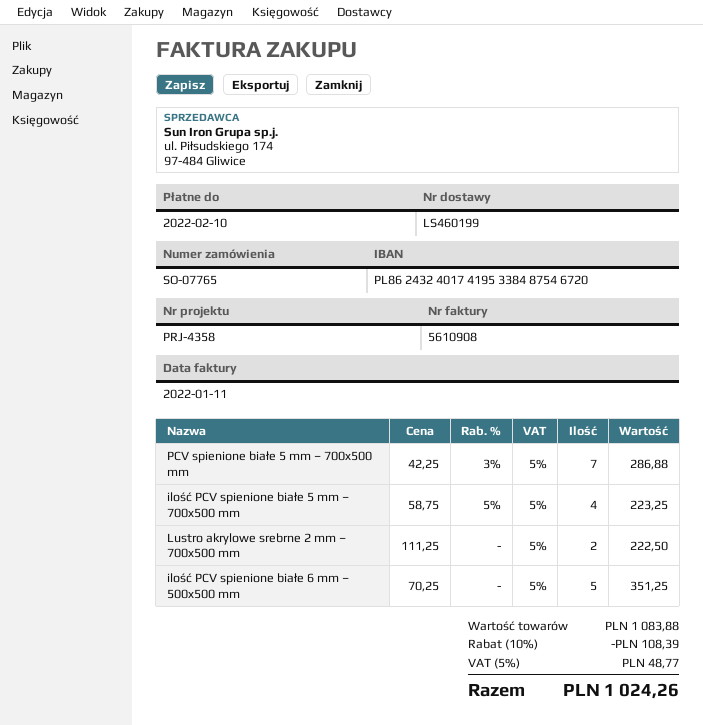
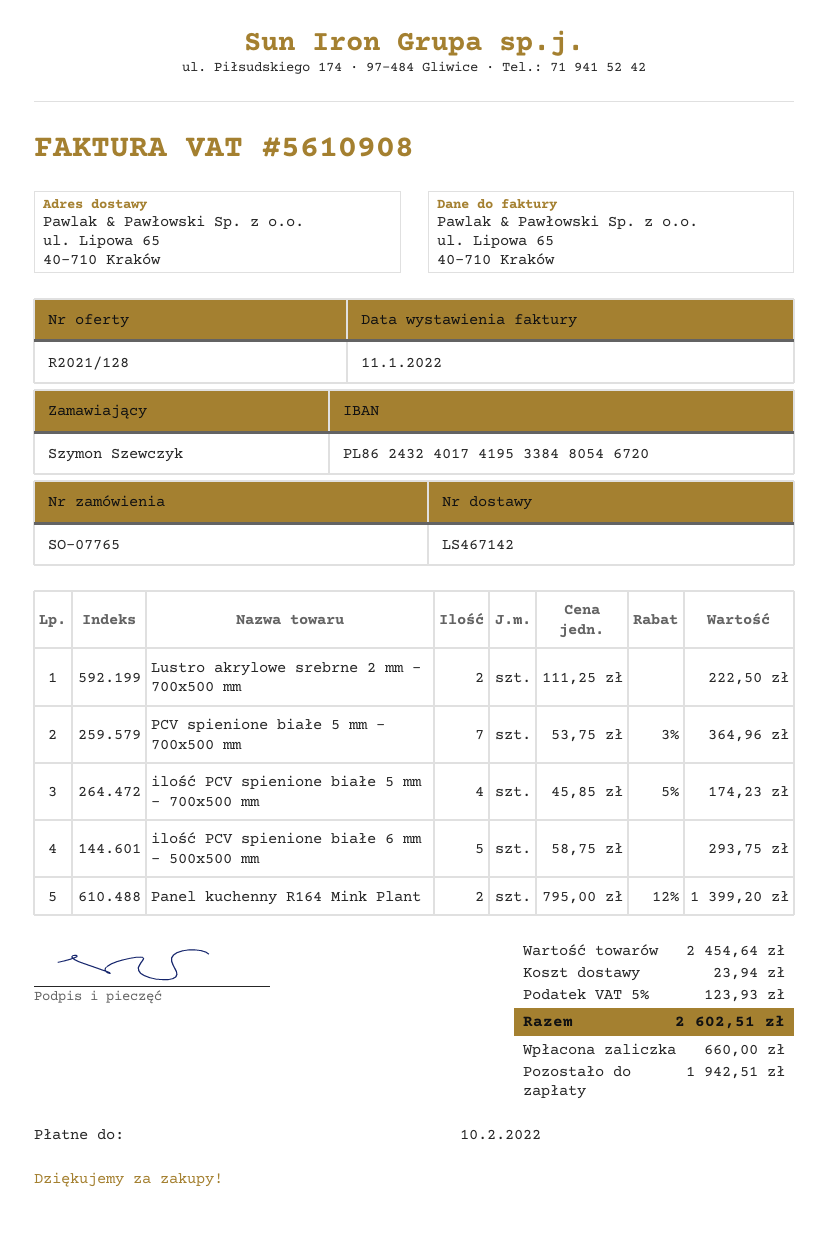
delivery note number: LS460199 -> LS467142
bank account: PL86243240174195338487546720 -> PL86243240174195338480546720
PCV spienione białe 5 mm – 700x500 mm: 7 x 42.25 - 3% = 286.88 -> 7 x 53.75 - 3% = 364.96
ilość PCV spienione białe 5 mm – 700x500 mm: 4 x 58.75 - 5% = 223.25 -> 4 x 45.85 - 5% = 174.23
ilość PCV spienione białe 6 mm – 500x500 mm: 5 x 70.25 = 351.25 -> 5 x 58.75 = 293.75
Panel kuchenny R164 Mink Plant: none -> 2 x 795.00 - 12% = 1399.20
subtotal: 1083.88 -> 2454.64
discount: 10% = 108.39 -> none
shipping: none -> 23.94
tax: 5% = 48.77 -> 5% = 123.93
total: 1024.26 -> 2602.51

